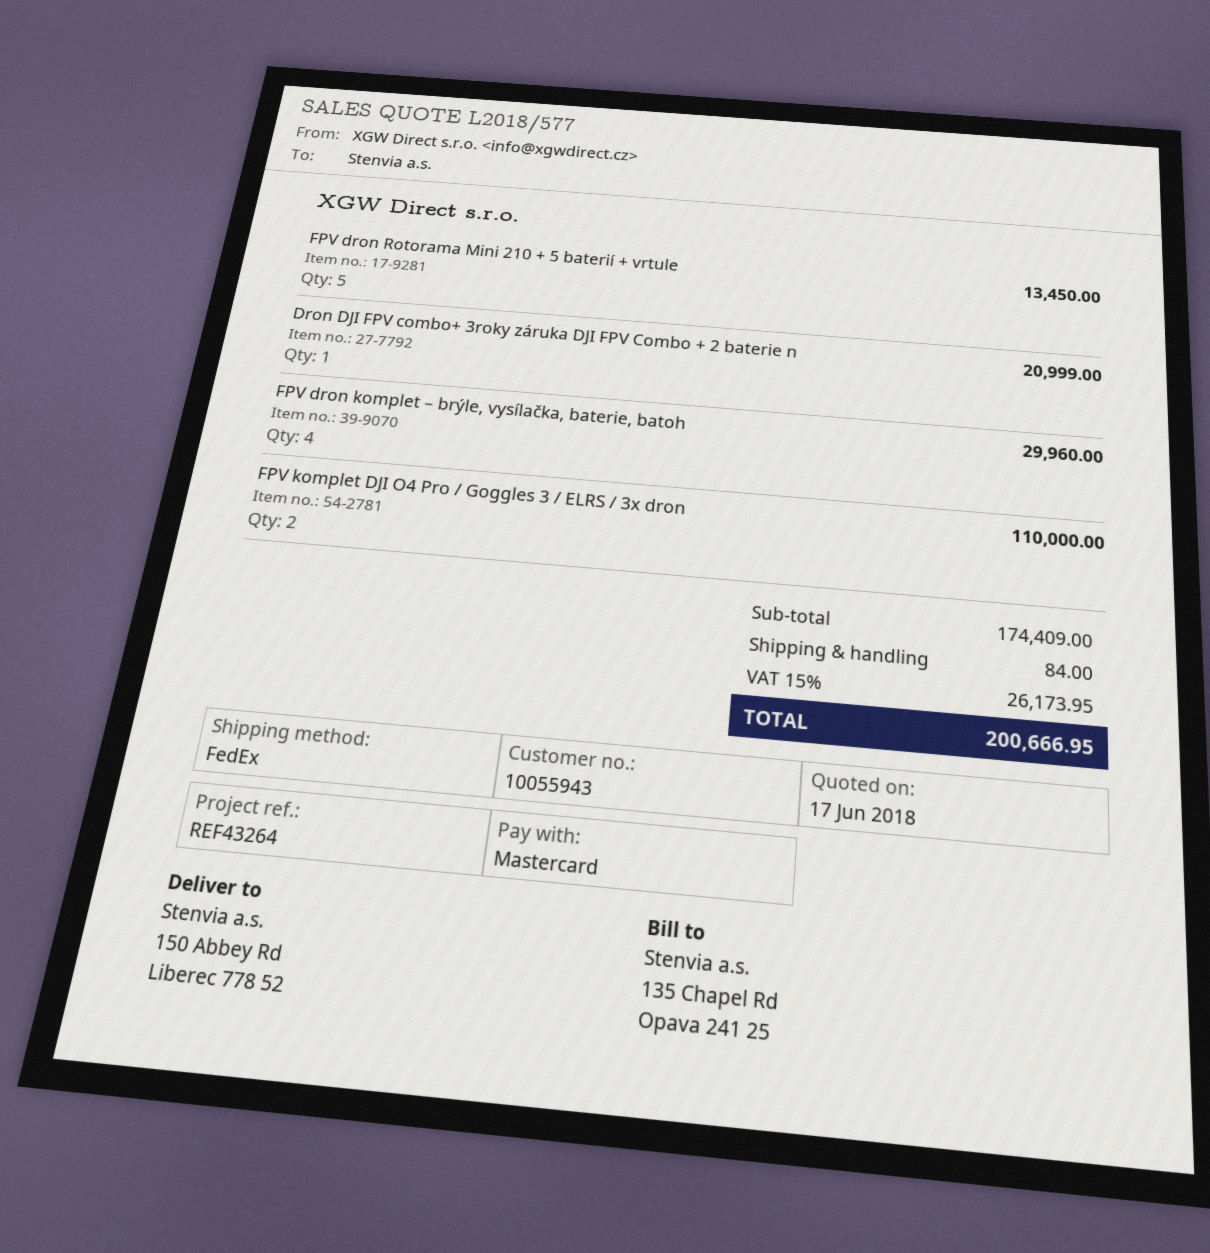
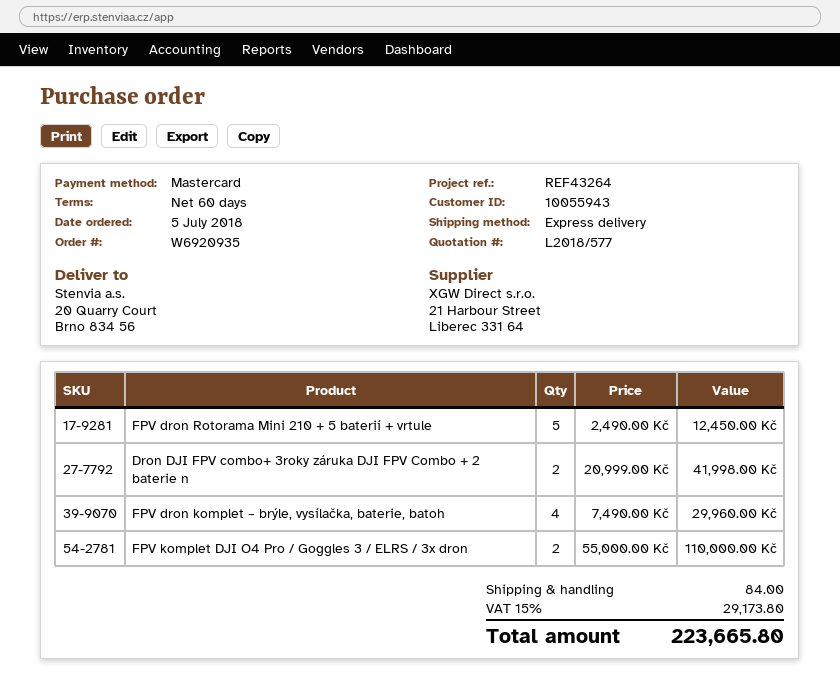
shipping method: FedEx -> express
ship to: 150 Abbey Rd, Liberec 778 52 -> 20 Quarry Court, Brno 834 56
FPV dron Rotorama Mini 210 + 5 baterií + vrtule: 5 for 13450.00 -> 5 for 12450.00
Dron DJI FPV combo+ 3roky záruka DJI FPV Combo + 2 baterie n: 1 for 20999.00 -> 2 for 41998.00
tax: 15% = 26173.95 -> 15% = 29173.80
total: 200666.95 -> 223665.80

